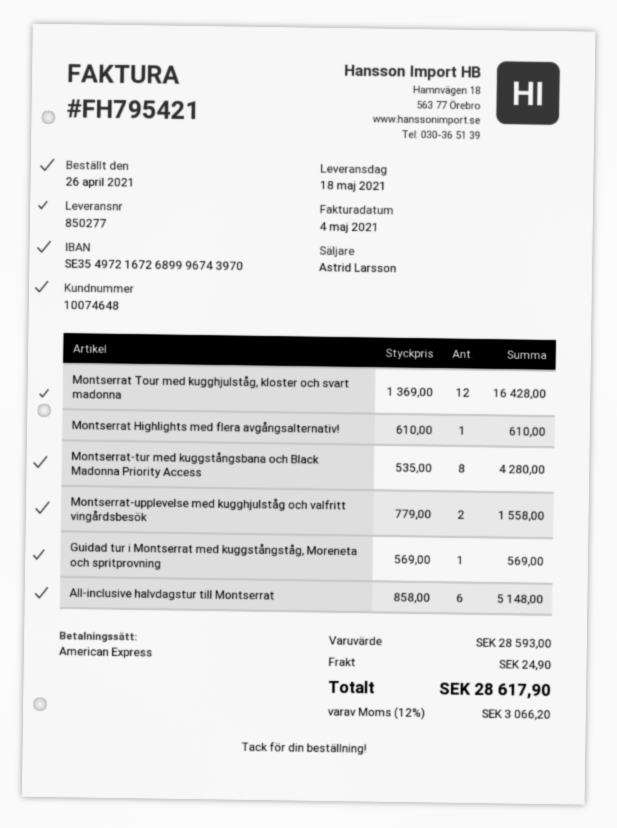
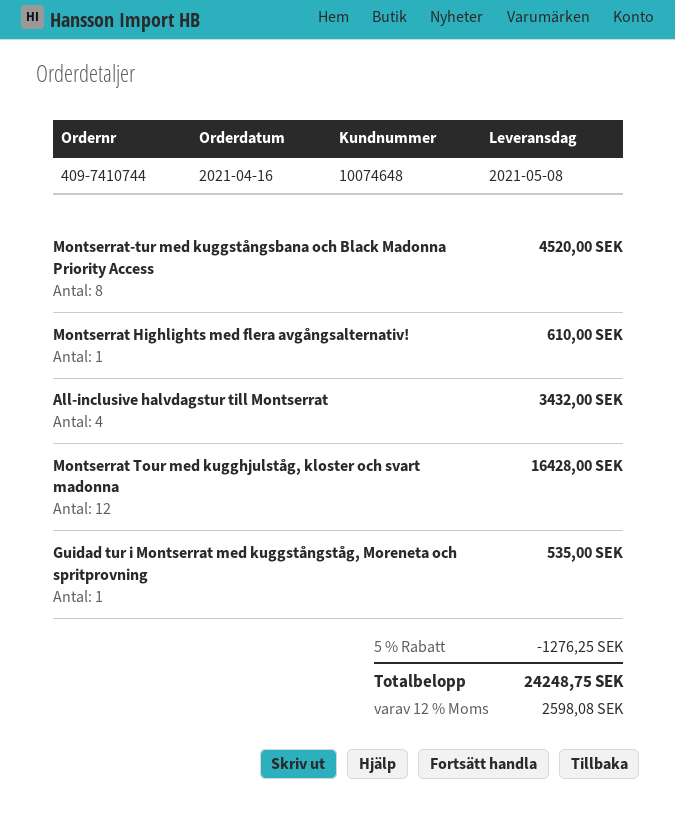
order date: 2021-04-26 -> 2021-04-16
delivery date: 2021-05-18 -> 2021-05-08
Montserrat-tur med kuggstångsbana och Black Madonna Priority Access: 8 for 4280.00 -> 8 for 4520.00
Montserrat-upplevelse med kugghjulståg och valfritt vingårdsbesök: 2 for 1558.00 -> none
Guidad tur i Montserrat med kuggstångståg, Moreneta och spritprovning: 1 for 569.00 -> 1 for 535.00
All-inclusive halvdagstur till Montserrat: 6 for 5148.00 -> 4 for 3432.00
discount: none -> 5% = 1276.25
shipping: 24.90 -> none
tax: 12% = 3066.20 -> 12% = 2598.08
total: 28617.90 -> 24248.75

